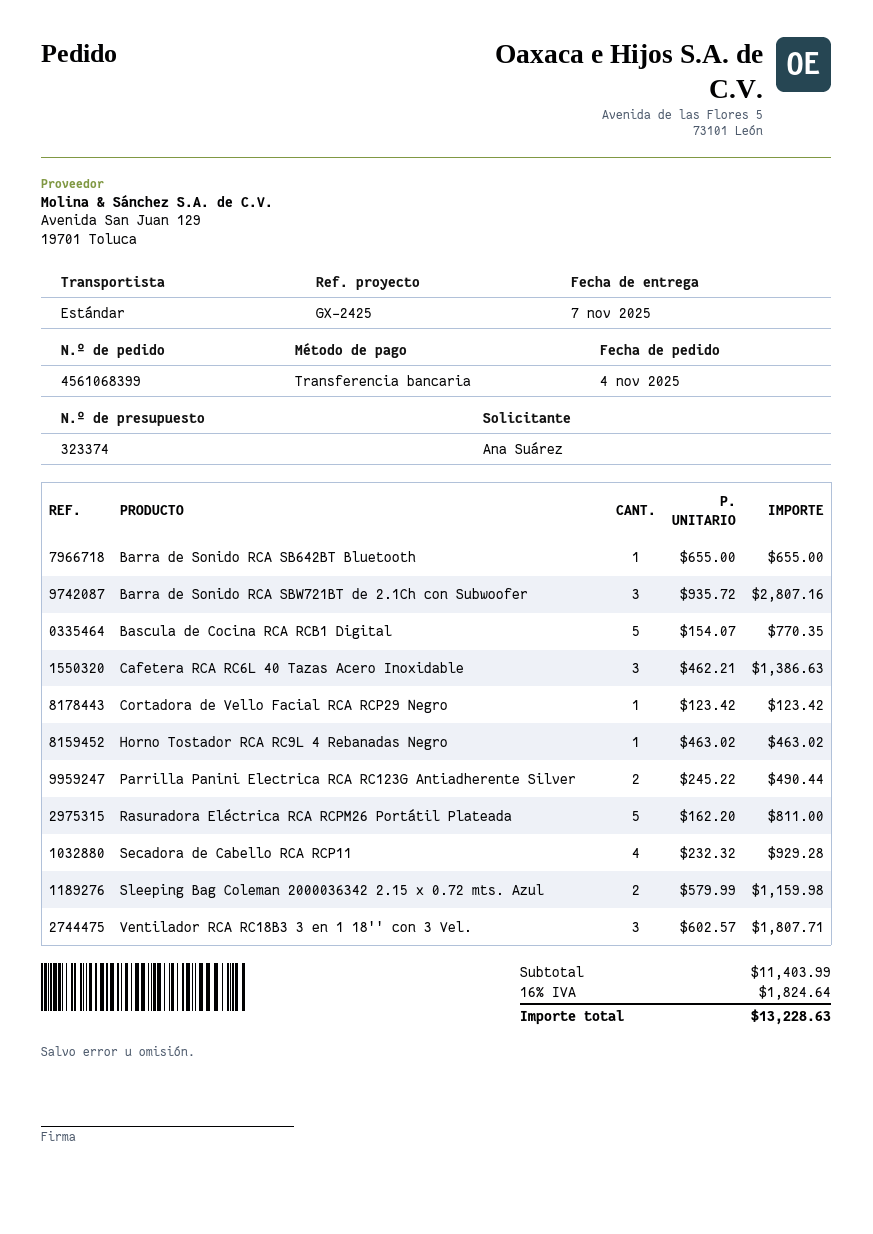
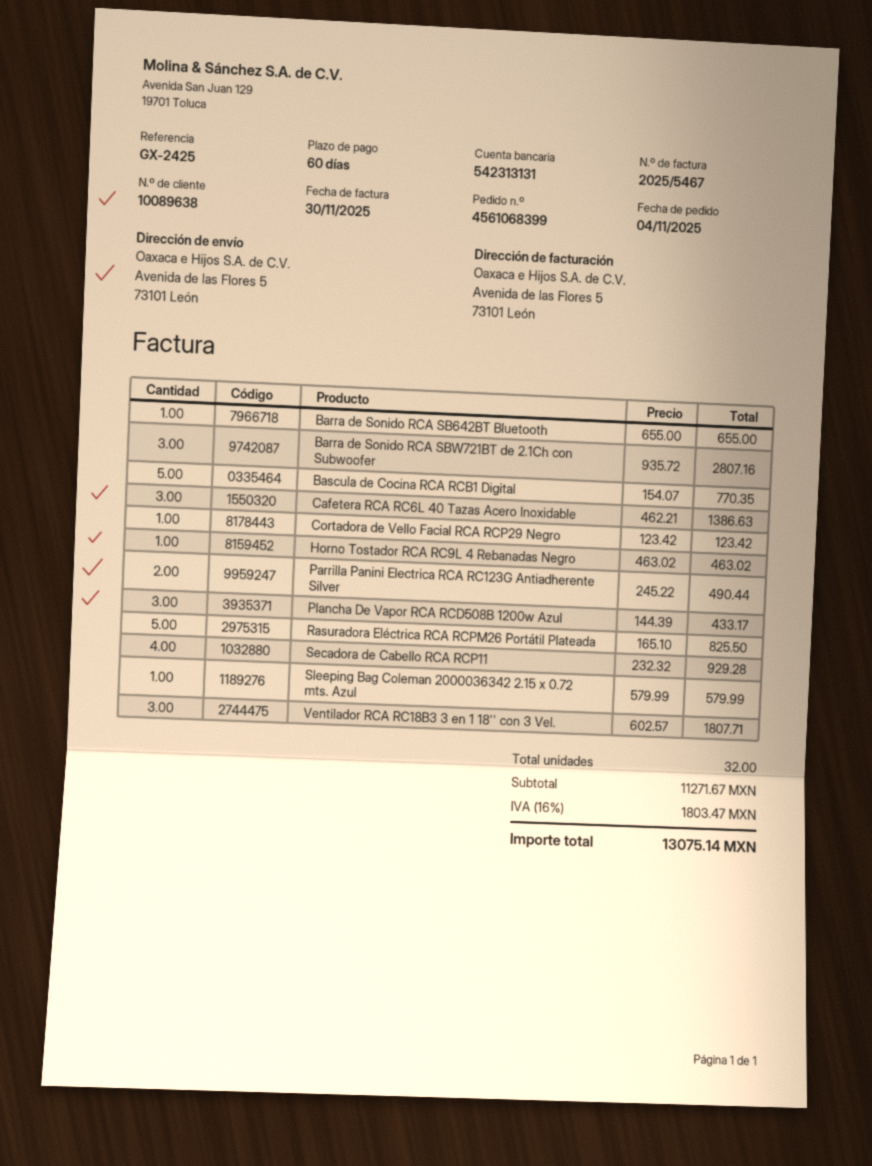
Rasuradora Eléctrica RCA RCPM26 Portátil Plateada: 5 x 162.20 = 811.00 -> 5 x 165.10 = 825.50
Sleeping Bag Coleman 2000036342 2.15 x 0.72 mts. Azul: 2 x 579.99 = 1159.98 -> 1 x 579.99 = 579.99
Plancha De Vapor RCA RCD508B 1200w Azul: none -> 3 x 144.39 = 433.17
subtotal: 11403.99 -> 11271.67
tax: 16% = 1824.64 -> 16% = 1803.47
total: 13228.63 -> 13075.14

